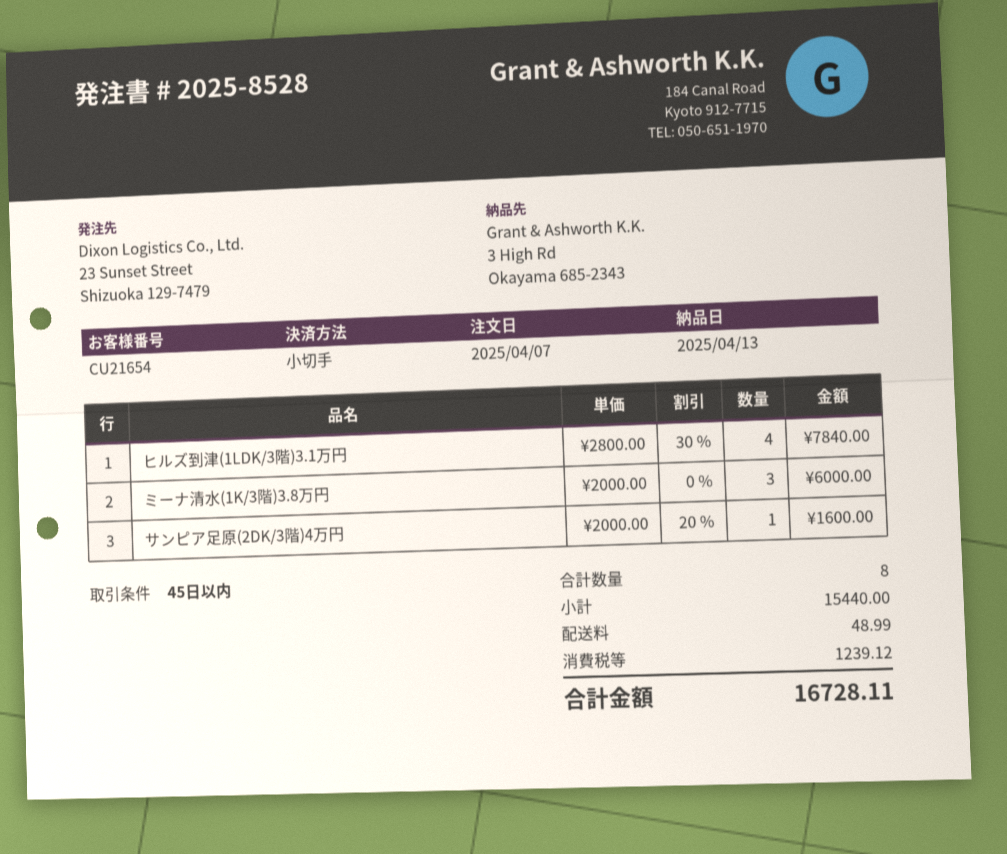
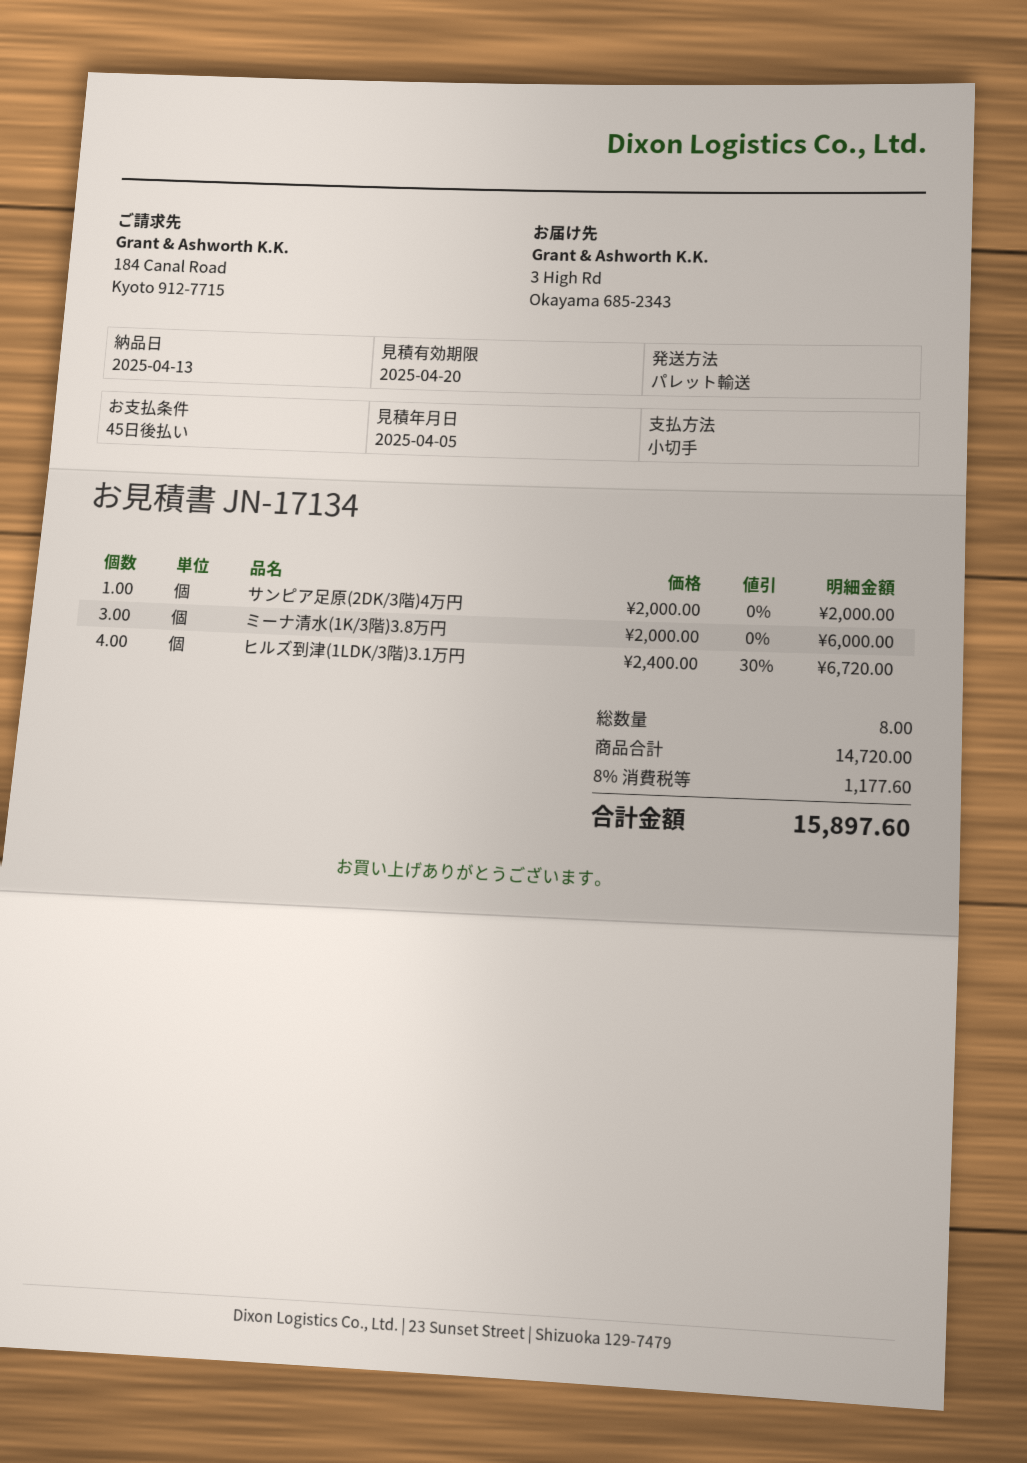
ヒルズ到津(1LDK/3階)3.1万円: 4 x 2800.00 - 30% = 7840.00 -> 4 x 2400.00 - 30% = 6720.00
サンピア足原(2DK/3階)4万円: 1 x 2000.00 - 20% = 1600.00 -> 1 x 2000.00 = 2000.00
subtotal: 15440.00 -> 14720.00
shipping: 48.99 -> none
tax: 1239.12 -> 1177.60
total: 16728.11 -> 15897.60

